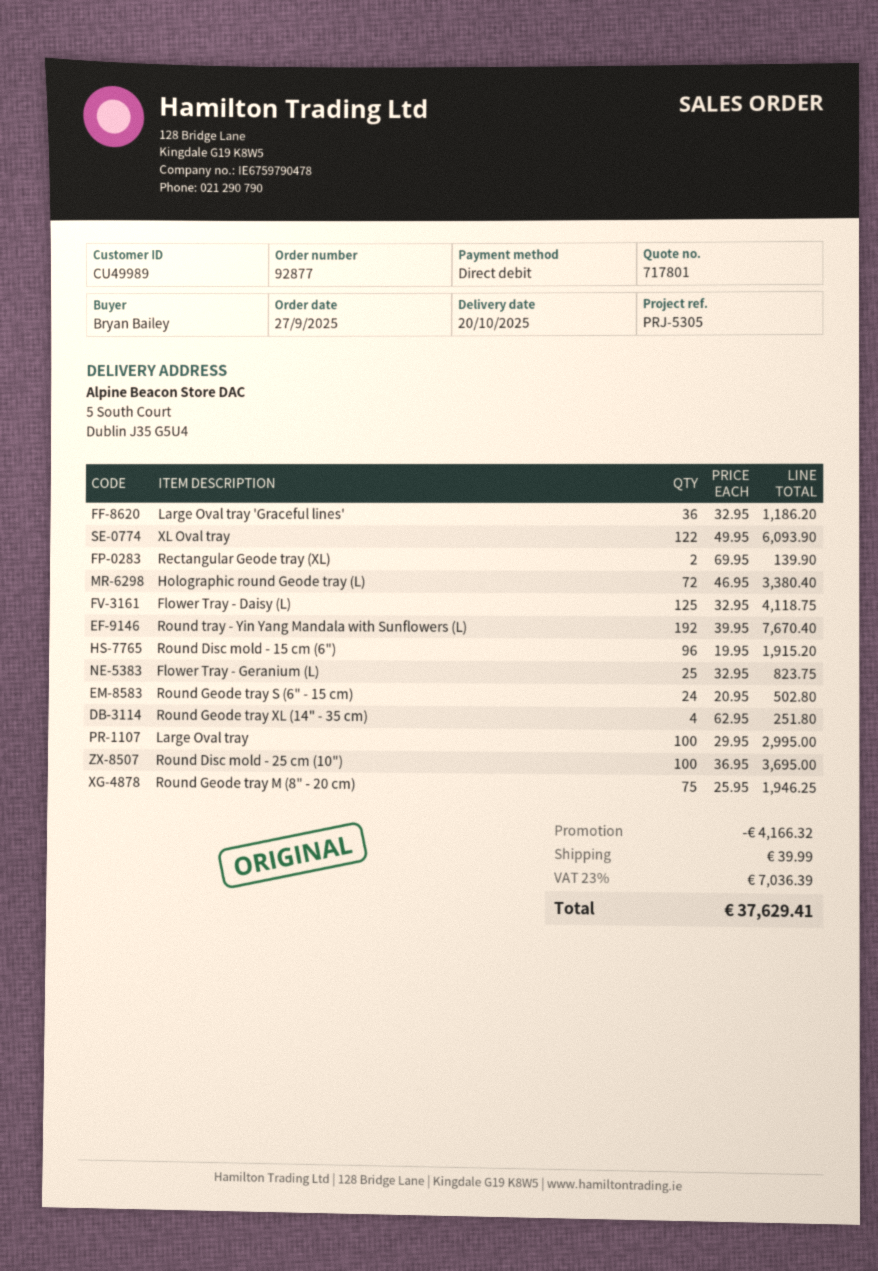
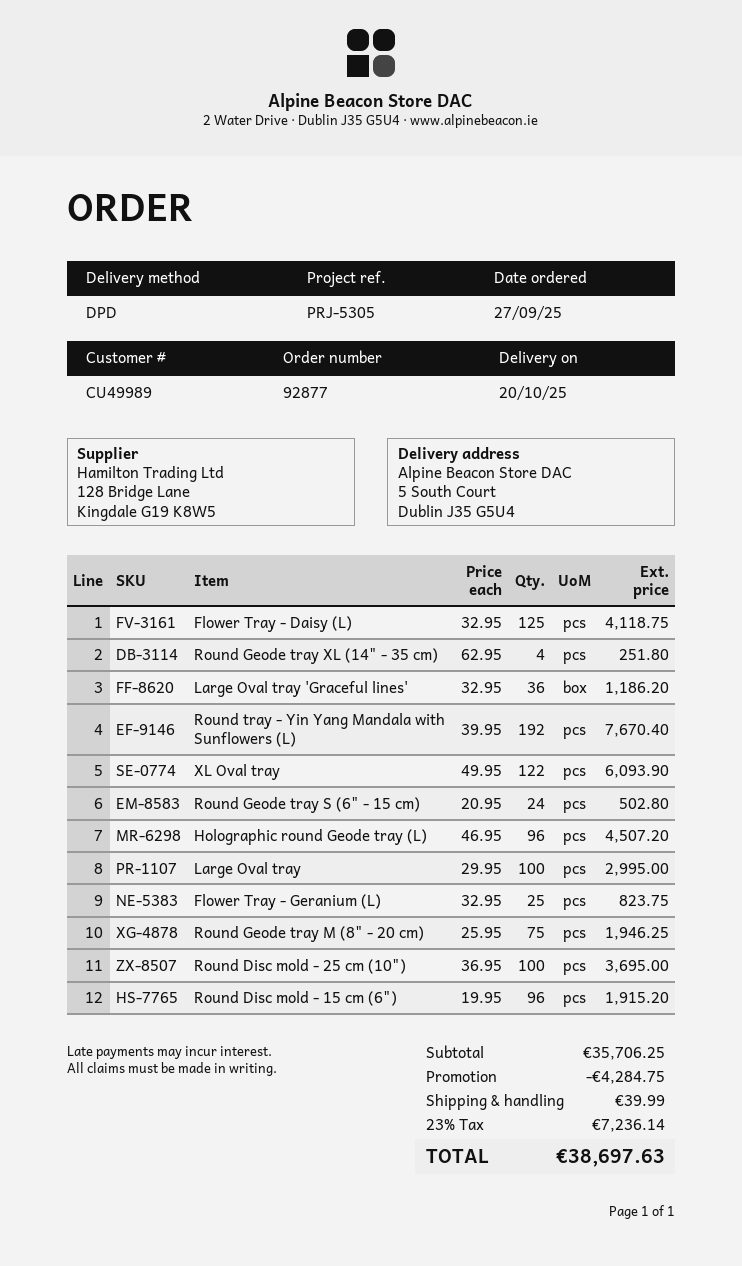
Rectangular Geode tray (XL): 2 x 69.95 = 139.90 -> none
Holographic round Geode tray (L): 72 x 46.95 = 3380.40 -> 96 x 46.95 = 4507.20
discount: 4166.32 -> 4284.75
tax: 23% = 7036.39 -> 23% = 7236.14
total: 37629.41 -> 38697.63

